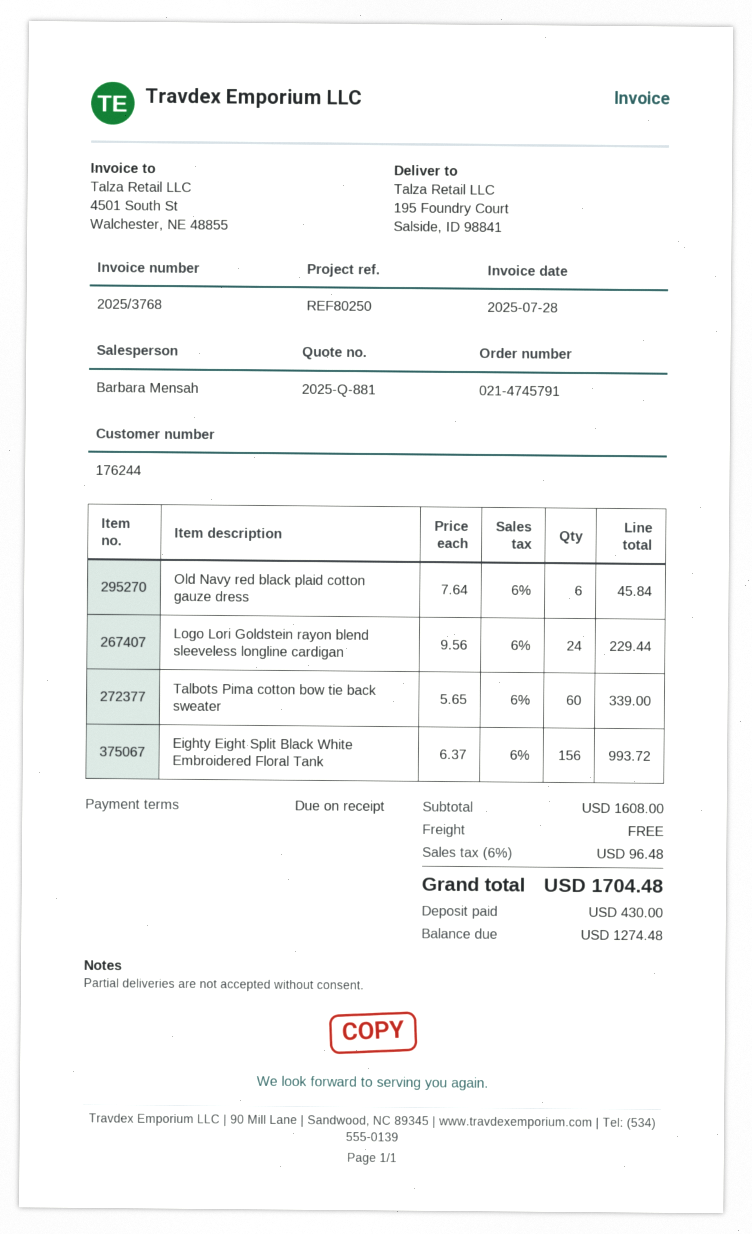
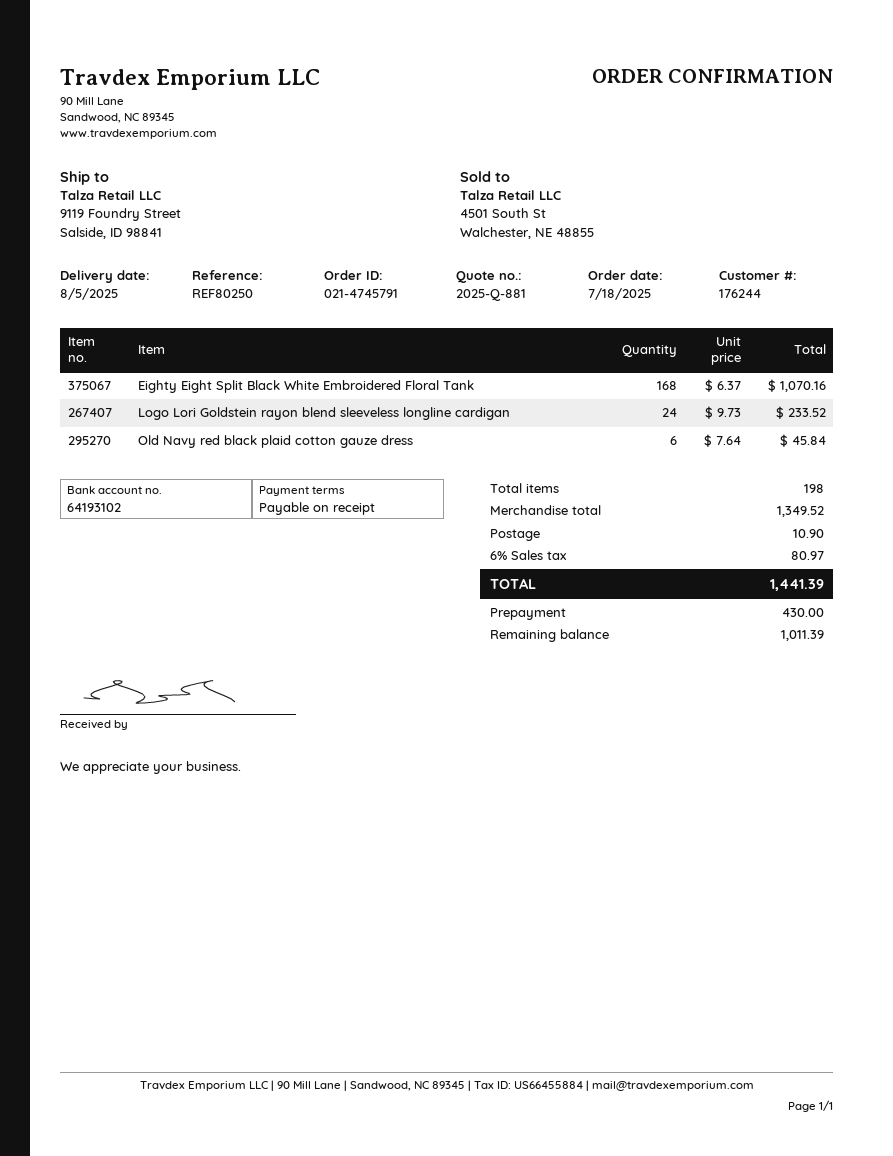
ship to: 195 Foundry Court, Salside, ID 98841 -> 9119 Foundry Street, Salside, ID 98841
Logo Lori Goldstein rayon blend sleeveless longline cardigan: 24 x 9.56 = 229.44 -> 24 x 9.73 = 233.52
Talbots Pima cotton bow tie back sweater: 60 x 5.65 = 339.00 -> none
Eighty Eight Split Black White Embroidered Floral Tank: 156 x 6.37 = 993.72 -> 168 x 6.37 = 1070.16
subtotal: 1608.00 -> 1349.52
shipping: 0.00 -> 10.90
tax: 6% = 96.48 -> 6% = 80.97
total: 1704.48 -> 1441.39
balance: 1274.48 -> 1011.39

